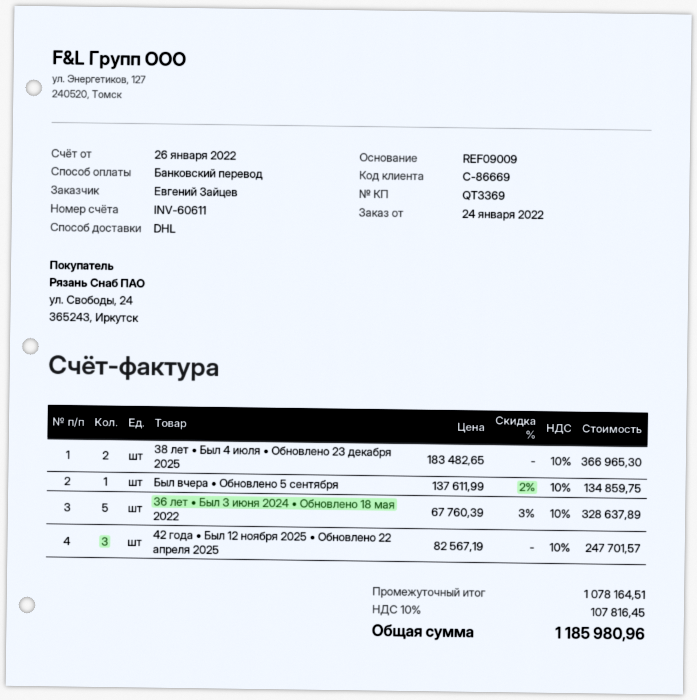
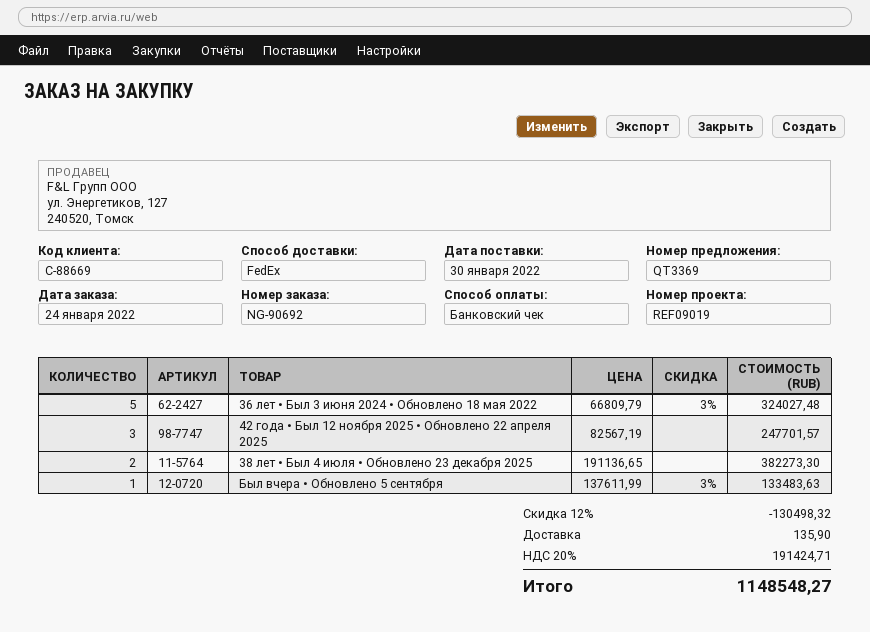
customer number: C-86669 -> C-88669
reference: REF09009 -> REF09019
payment method: bank transfer -> cheque
shipping method: DHL -> FedEx
38 лет • Был 4 июля • Обновлено 23 декабря 2025: 2 x 183482.65 = 366965.30 -> 2 x 191136.65 = 382273.30
Был вчера • Обновлено 5 сентября: 1 x 137611.99 - 2% = 134859.75 -> 1 x 137611.99 - 3% = 133483.63
36 лет • Был 3 июня 2024 • Обновлено 18 мая 2022: 5 x 67760.39 - 3% = 328637.89 -> 5 x 66809.79 - 3% = 324027.48
discount: none -> 12% = 130498.32
shipping: none -> 135.90
tax: 10% = 107816.45 -> 20% = 191424.71
total: 1185980.96 -> 1148548.27

